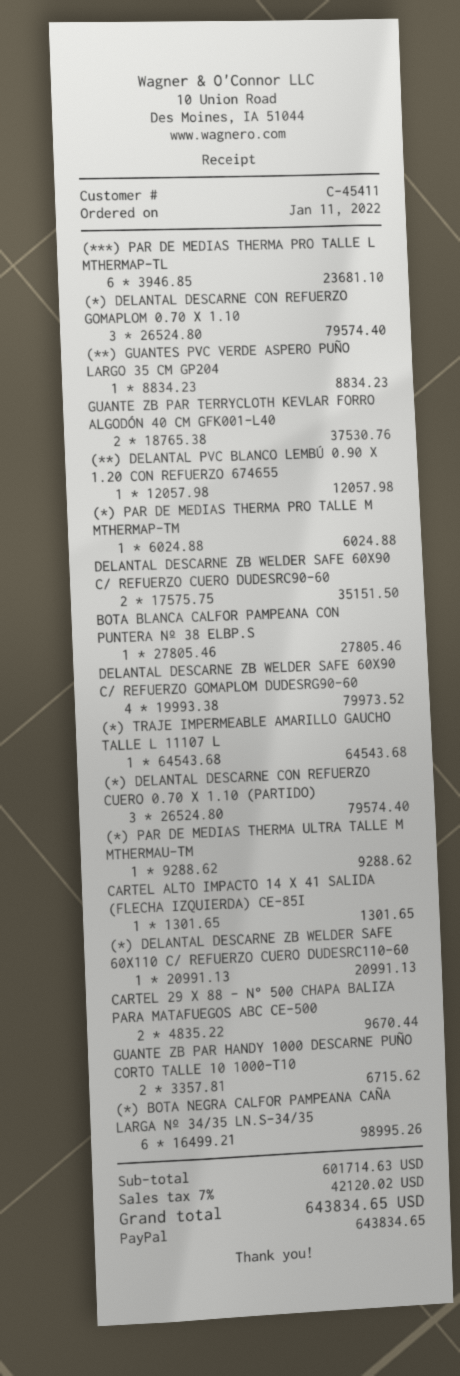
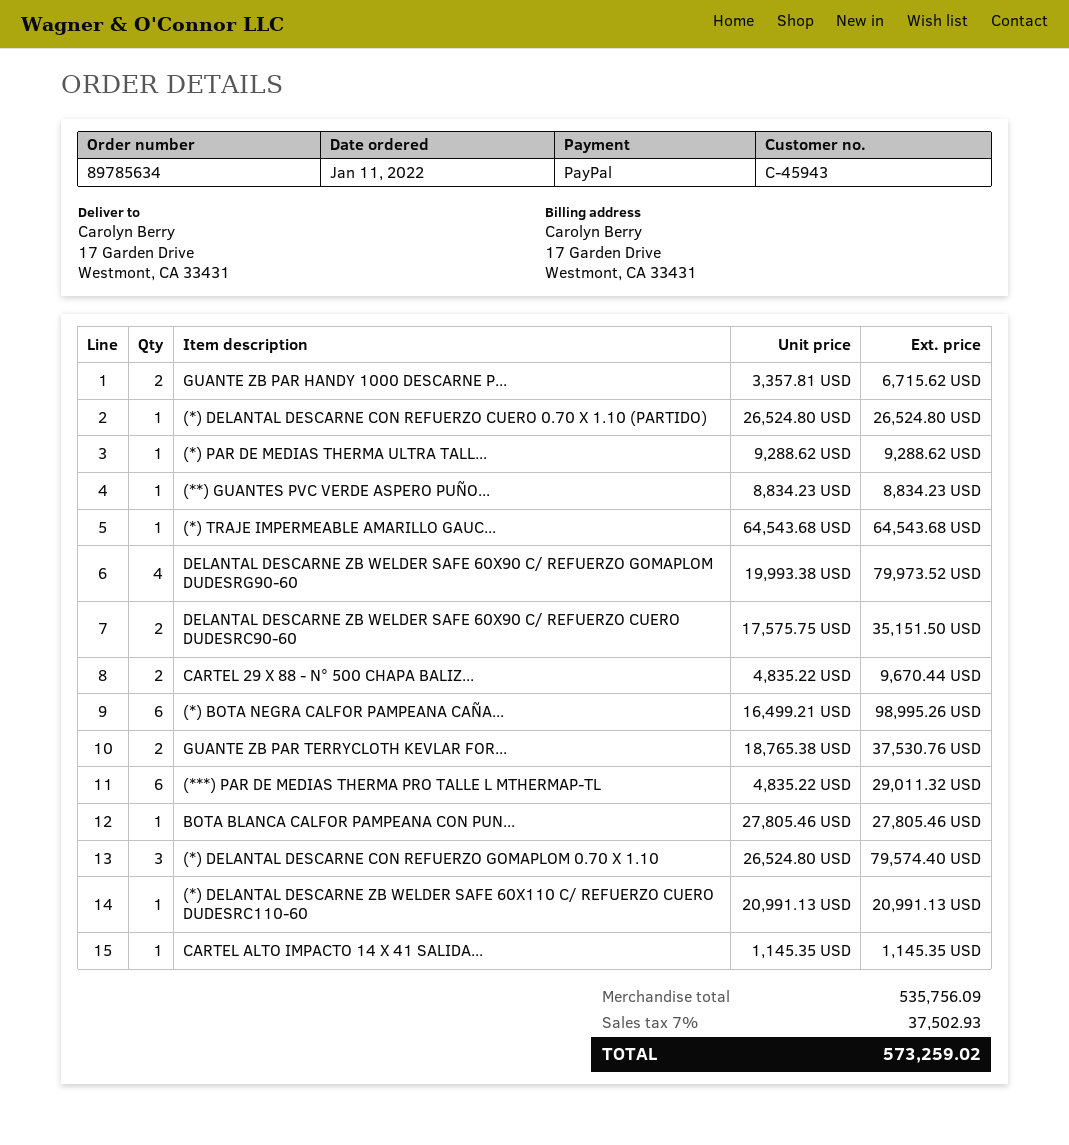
customer number: C-45411 -> C-45943
(***) PAR DE MEDIAS THERMA PRO TALLE L MTHERMAP-TL: 6 x 3946.85 = 23681.10 -> 6 x 4835.22 = 29011.32
(**) DELANTAL PVC BLANCO LEMBÚ 0.90 X 1.20 CON REFUERZO 674655: 1 x 12057.98 = 12057.98 -> none
(*) PAR DE MEDIAS THERMA PRO TALLE M MTHERMAP-TM: 1 x 6024.88 = 6024.88 -> none
(*) DELANTAL DESCARNE CON REFUERZO CUERO 0.70 X 1.10 (PARTIDO): 3 x 26524.80 = 79574.40 -> 1 x 26524.80 = 26524.80
CARTEL ALTO IMPACTO 14 X 41 SALIDA (FLECHA IZQUIERDA) CE-85I: 1 x 1301.65 = 1301.65 -> 1 x 1145.35 = 1145.35
subtotal: 601714.63 -> 535756.09
tax: 7% = 42120.02 -> 7% = 37502.93
total: 643834.65 -> 573259.02

